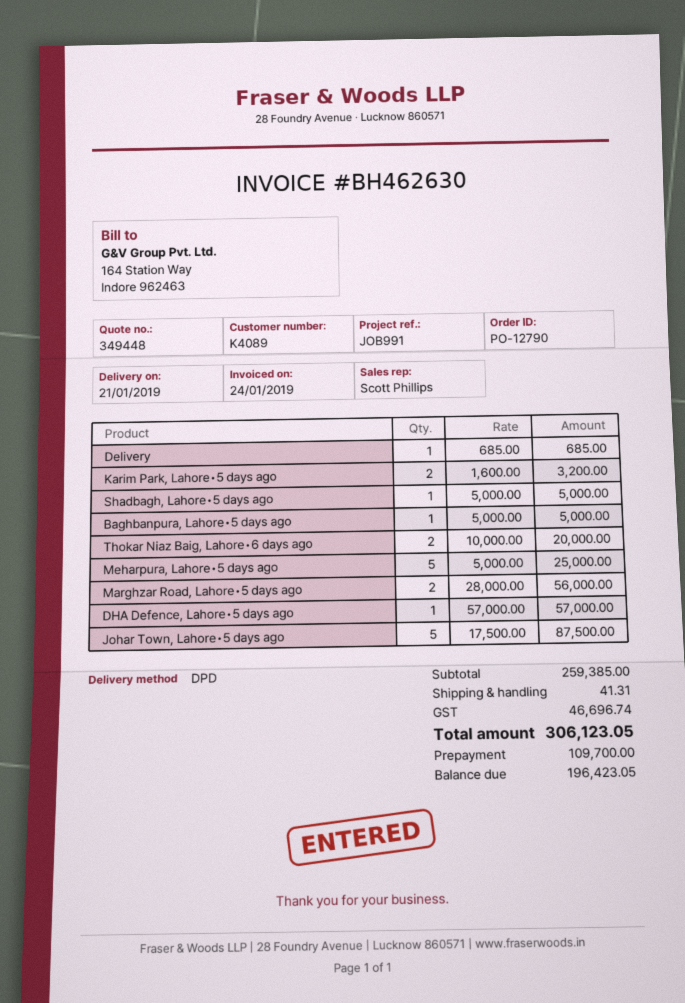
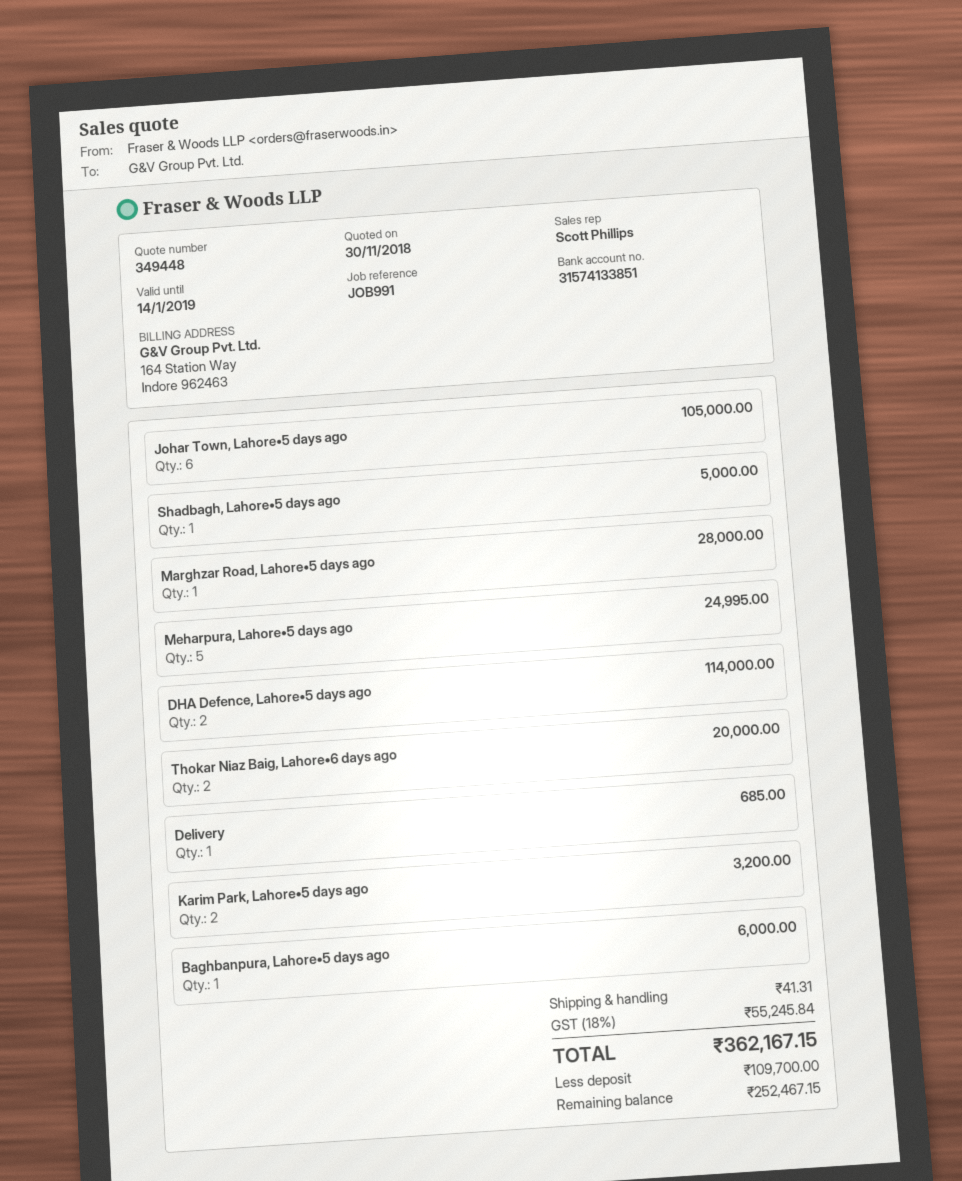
Baghbanpura, Lahore•5 days ago: 1 for 5000.00 -> 1 for 6000.00
Meharpura, Lahore•5 days ago: 5 for 25000.00 -> 5 for 24995.00
Marghzar Road, Lahore•5 days ago: 2 for 56000.00 -> 1 for 28000.00
DHA Defence, Lahore•5 days ago: 1 for 57000.00 -> 2 for 114000.00
Johar Town, Lahore•5 days ago: 5 for 87500.00 -> 6 for 105000.00
tax: 46696.74 -> 55245.84
total: 306123.05 -> 362167.15
balance: 196423.05 -> 252467.15

